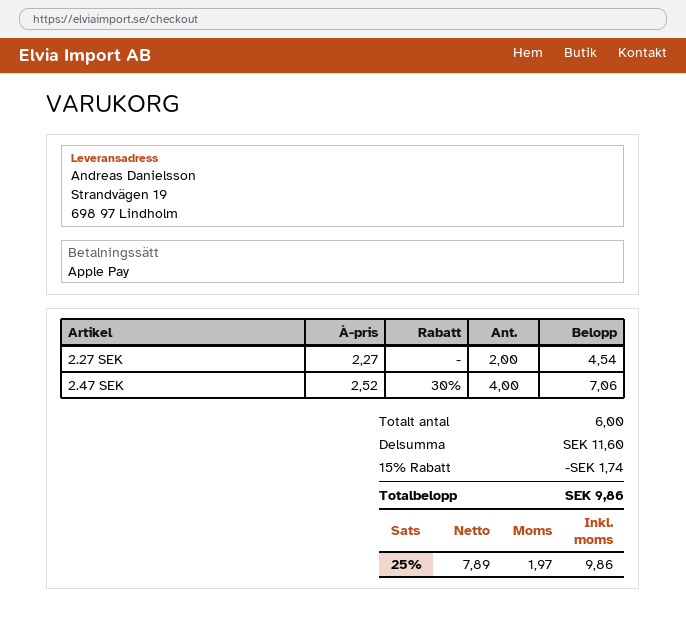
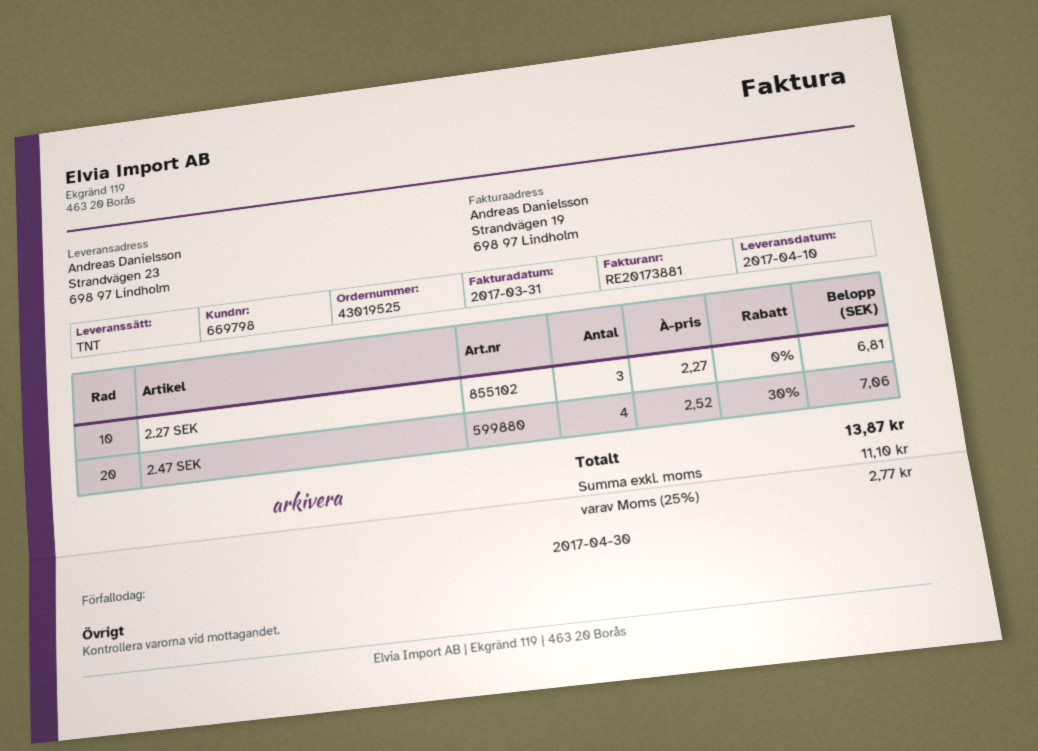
ship to: Strandvägen 19, 698 97 Lindholm -> Strandvägen 23, 698 97 Lindholm
2.27 SEK: 2 x 2.27 = 4.54 -> 3 x 2.27 = 6.81
discount: 15% = 1.74 -> none
net: 7.89 -> 11.10
tax: 25% = 1.97 -> 25% = 2.77
total: 9.86 -> 13.87

